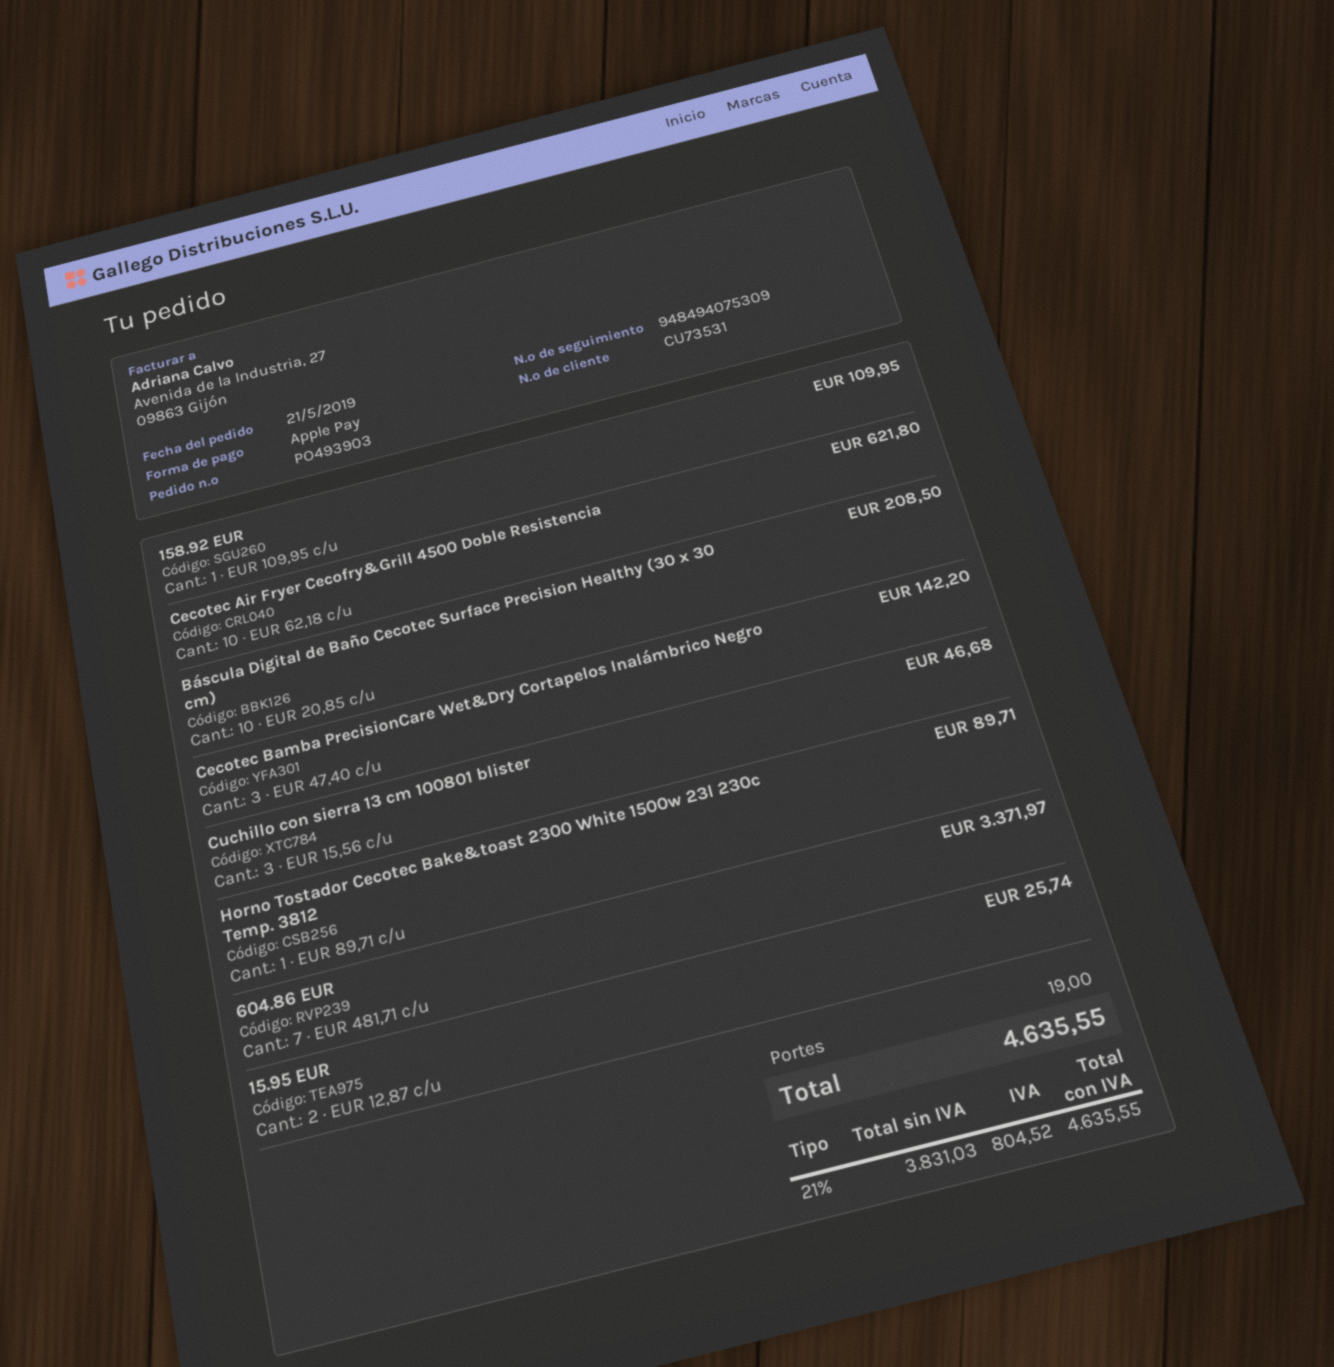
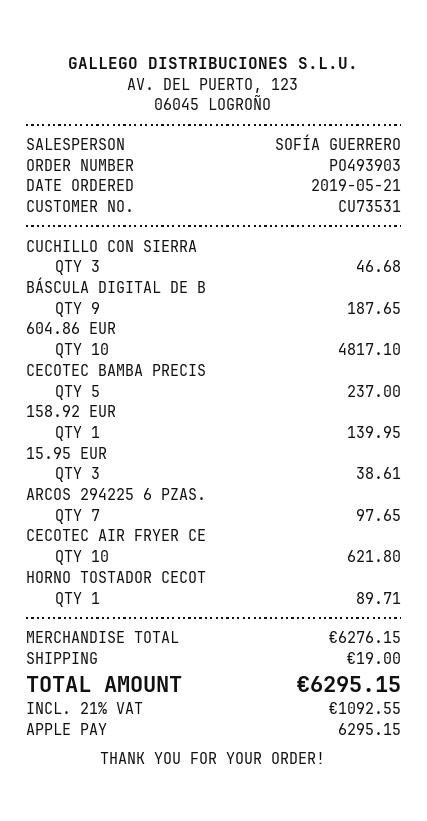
158.92 EUR: 1 for 109.95 -> 1 for 139.95
Báscula Digital de Baño Cecotec Surface Precision Healthy (30 x 30 cm): 10 for 208.50 -> 9 for 187.65
Cecotec Bamba PrecisionCare Wet&Dry Cortapelos Inalámbrico Negro: 3 for 142.20 -> 5 for 237.00
604.86 EUR: 7 for 3371.97 -> 10 for 4817.10
15.95 EUR: 2 for 25.74 -> 3 for 38.61
ARCOS 294225 6 PZAS.: none -> 7 for 97.65
tax: 21% = 804.52 -> 21% = 1092.55
total: 4635.55 -> 6295.15

